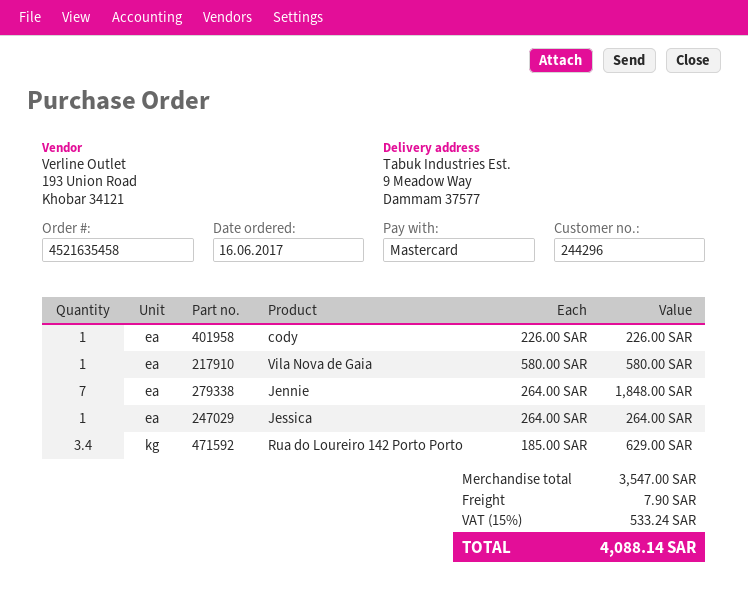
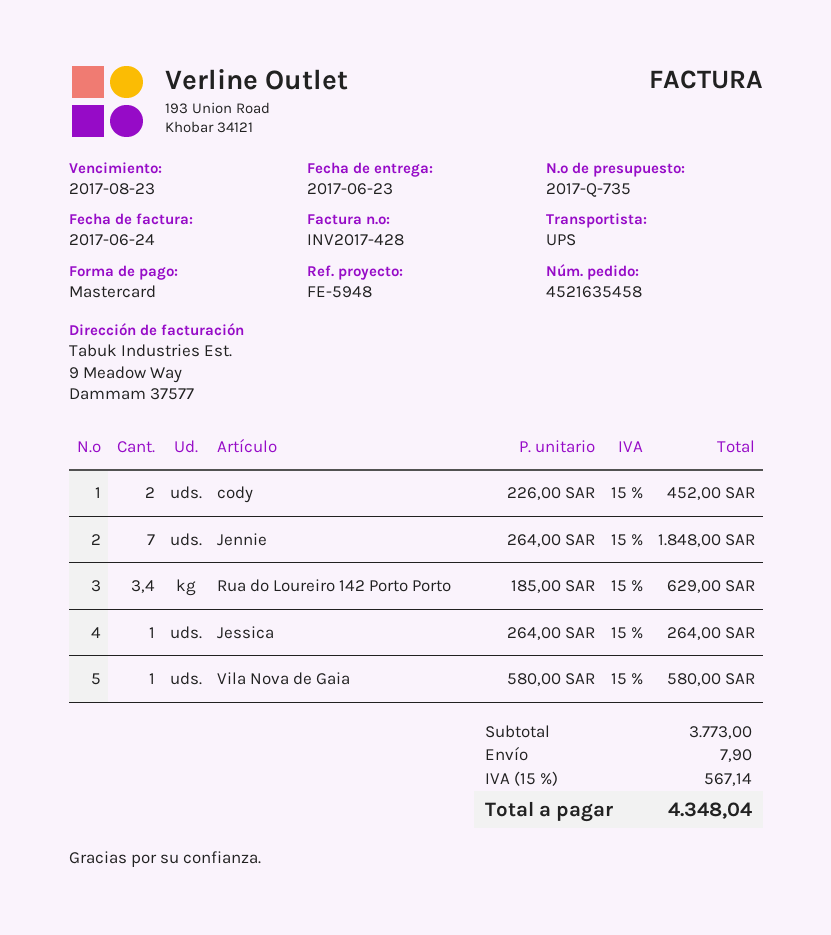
cody: 1 x 226.00 = 226.00 -> 2 x 226.00 = 452.00
subtotal: 3547.00 -> 3773.00
tax: 15% = 533.24 -> 15% = 567.14
total: 4088.14 -> 4348.04

